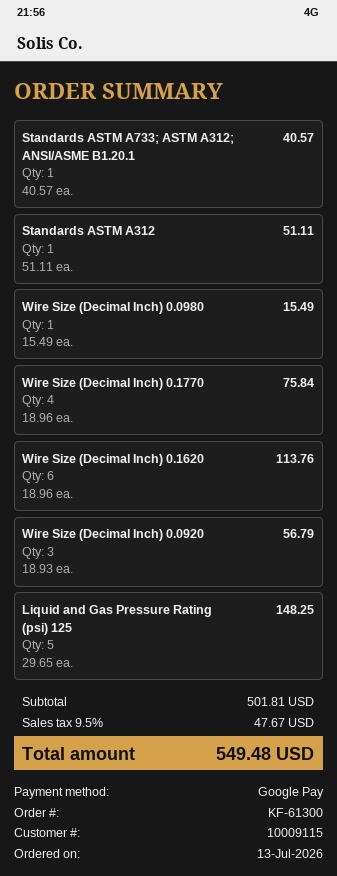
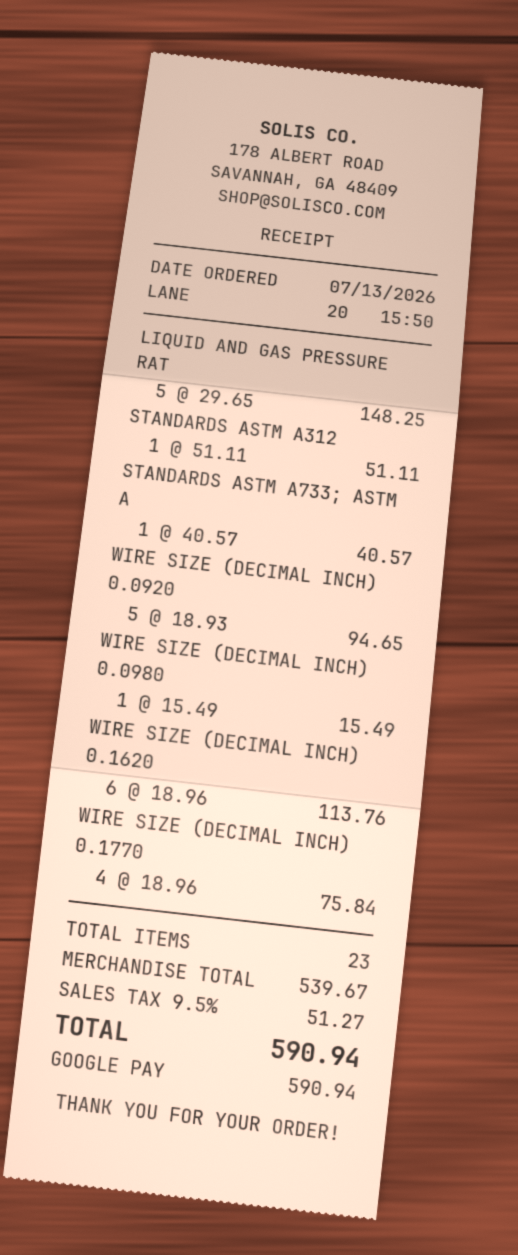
Wire Size (Decimal Inch) 0.0920: 3 x 18.93 = 56.79 -> 5 x 18.93 = 94.65
subtotal: 501.81 -> 539.67
tax: 9.5% = 47.67 -> 9.5% = 51.27
total: 549.48 -> 590.94

